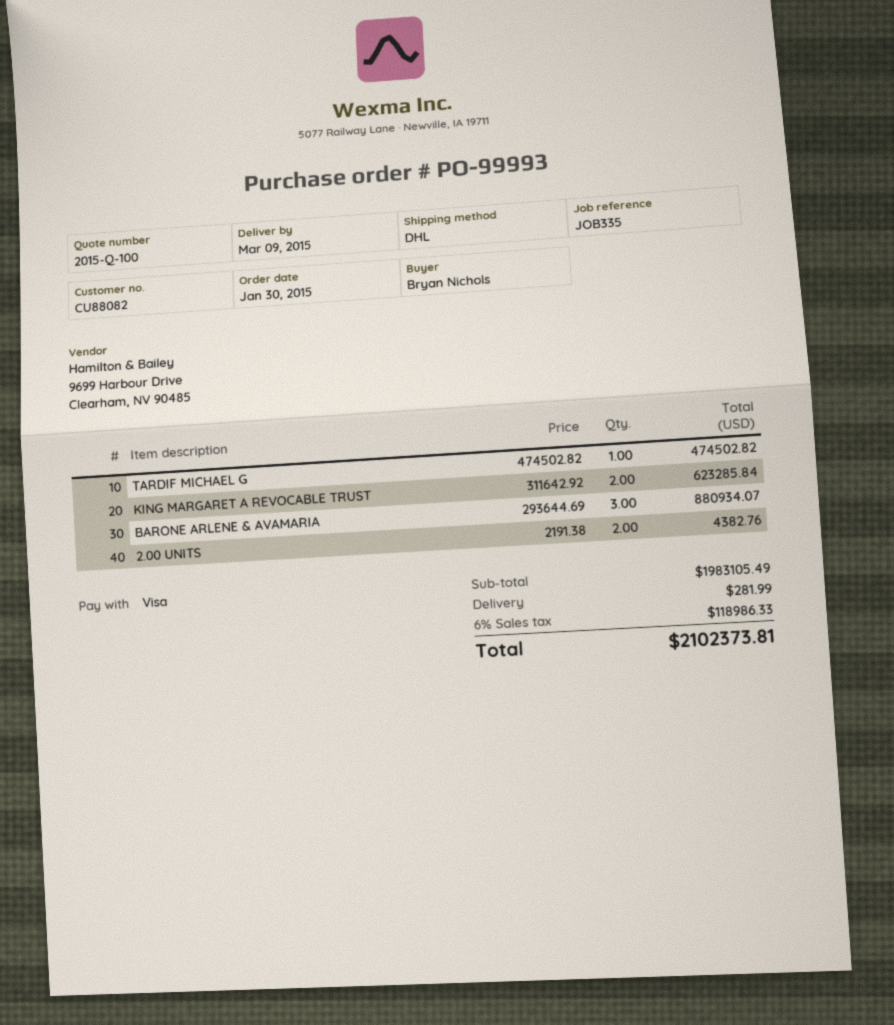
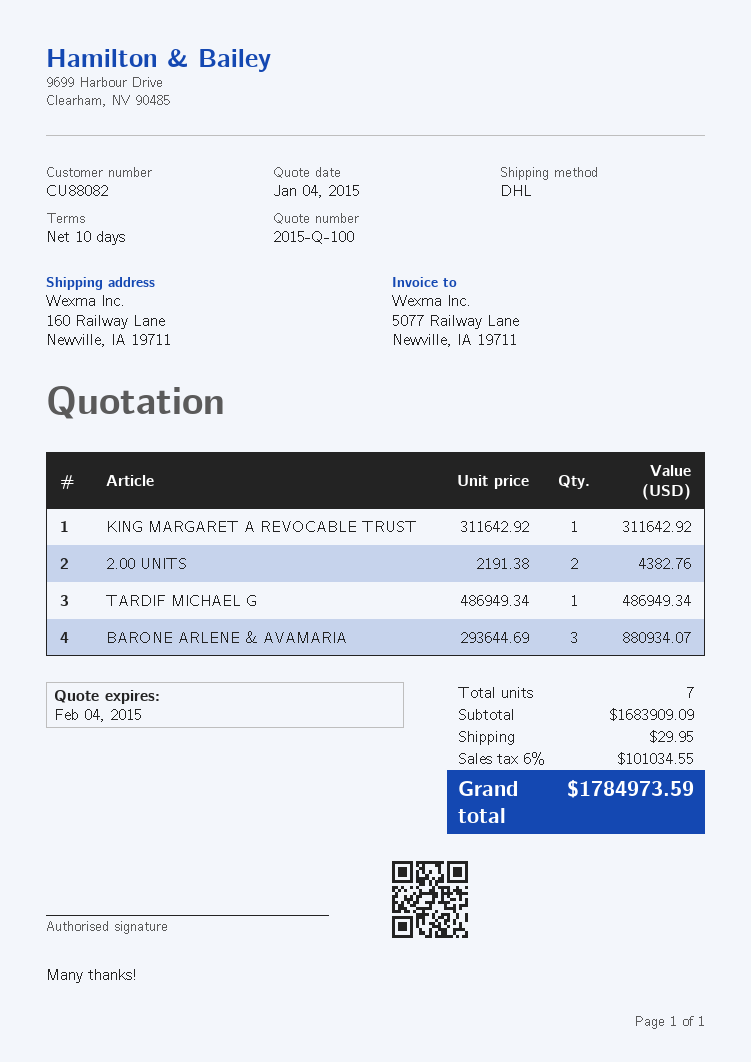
TARDIF MICHAEL G: 1 x 474502.82 = 474502.82 -> 1 x 486949.34 = 486949.34
KING MARGARET A REVOCABLE TRUST: 2 x 311642.92 = 623285.84 -> 1 x 311642.92 = 311642.92
subtotal: 1983105.49 -> 1683909.09
shipping: 281.99 -> 29.95
tax: 6% = 118986.33 -> 6% = 101034.55
total: 2102373.81 -> 1784973.59

